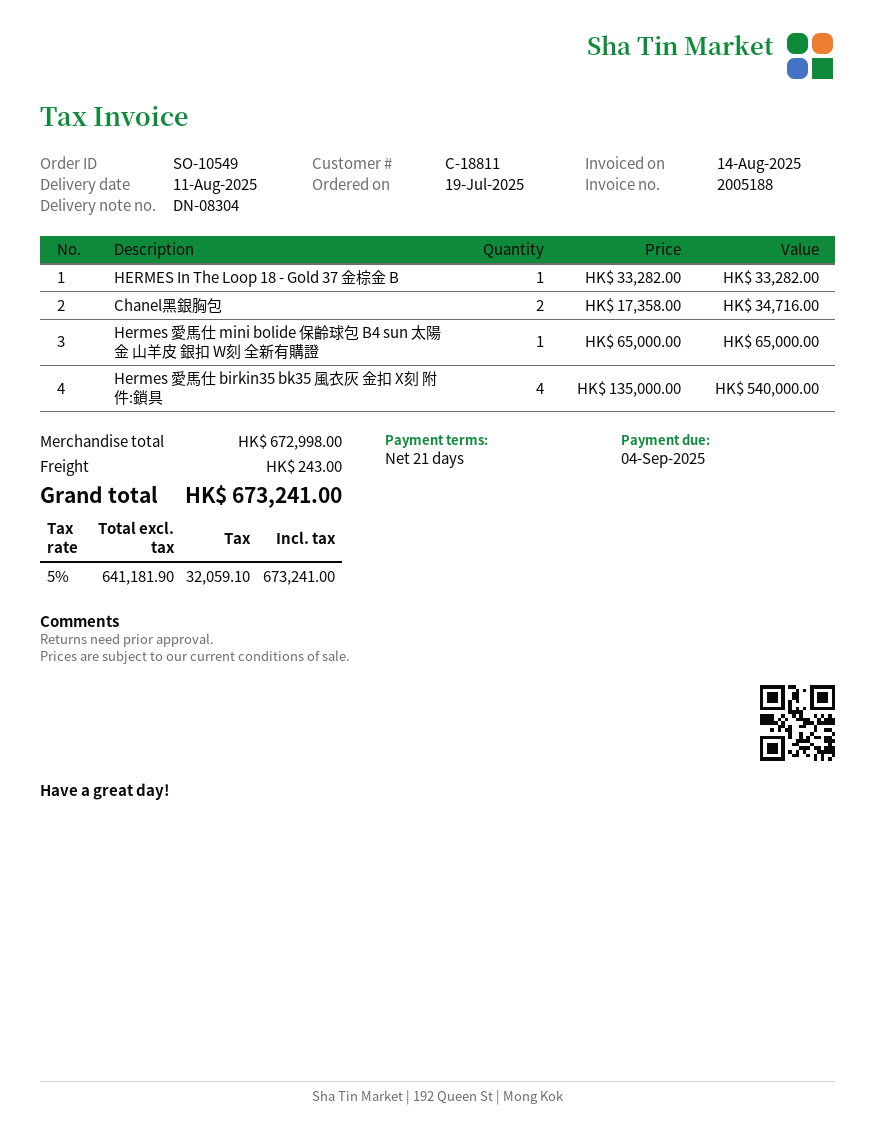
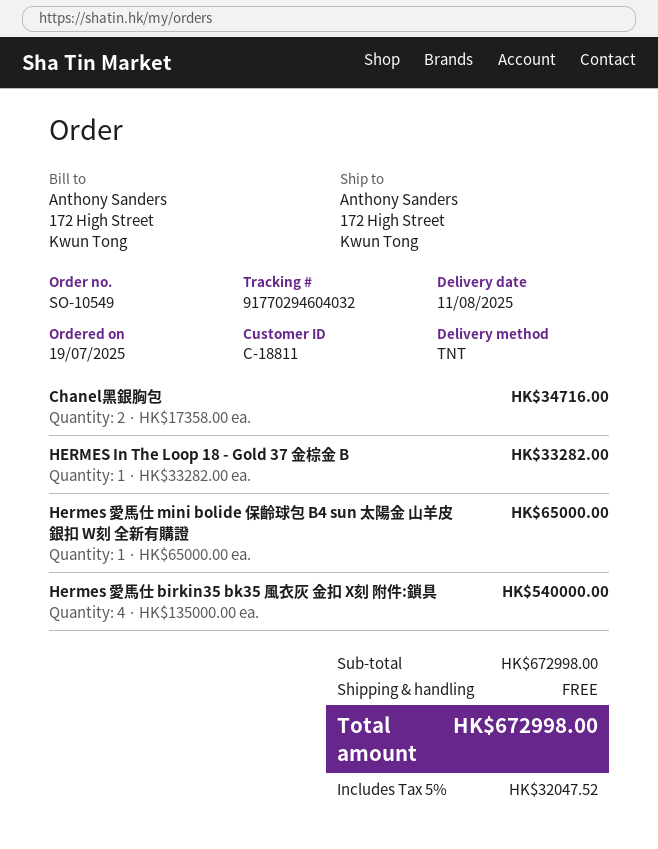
shipping: 243.00 -> 0.00
tax: 5% = 32059.10 -> 5% = 32047.52
total: 673241.00 -> 672998.00

